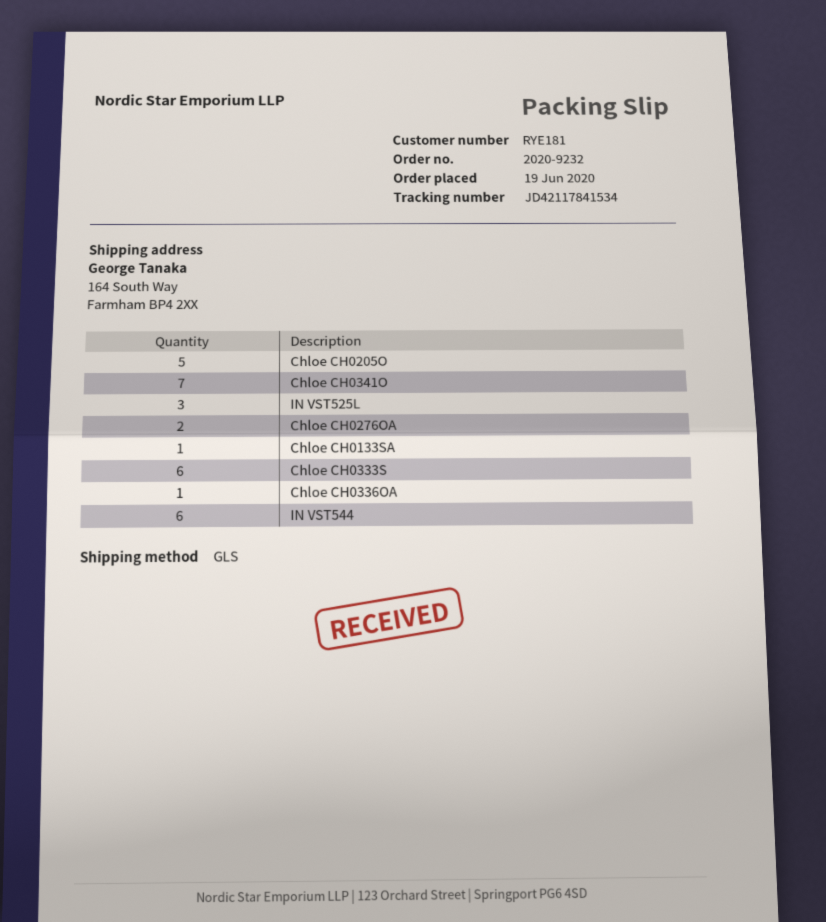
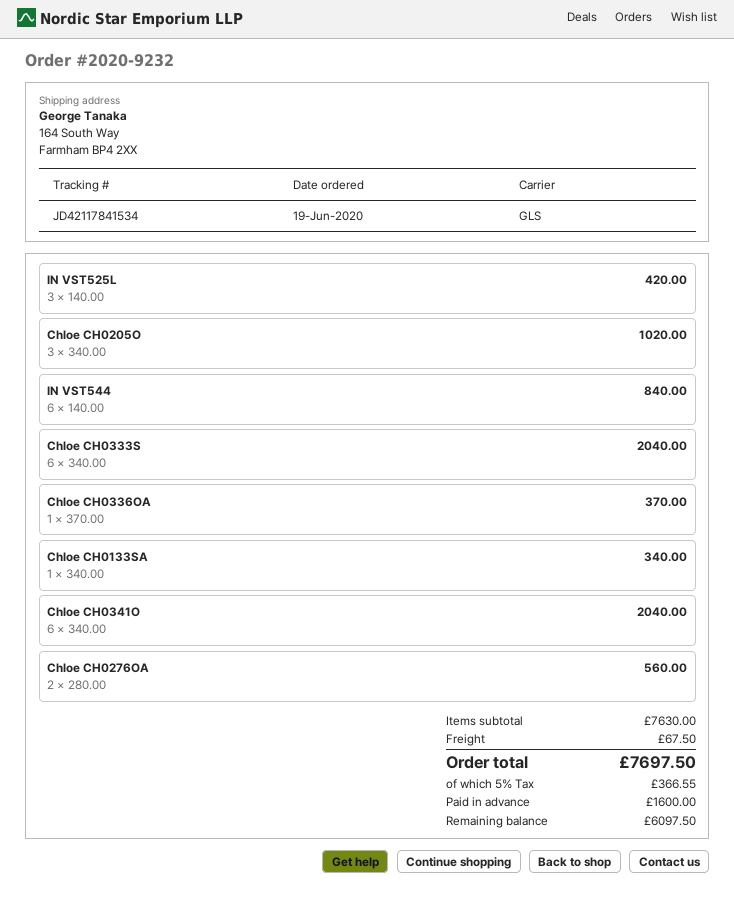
Chloe CH0205O: 5 -> 3
Chloe CH0341O: 7 -> 6

